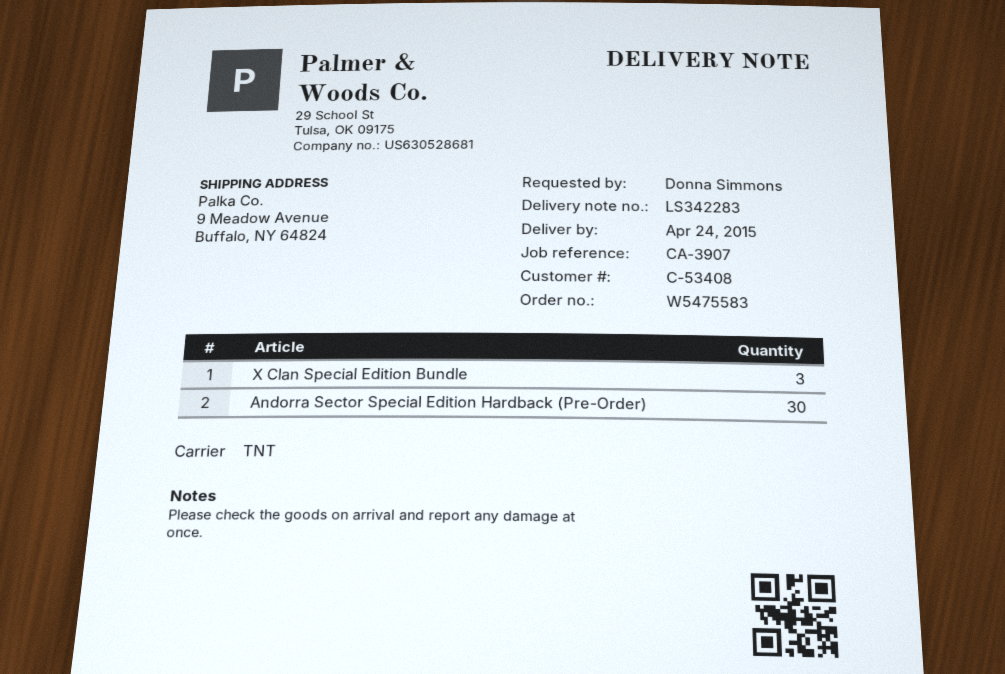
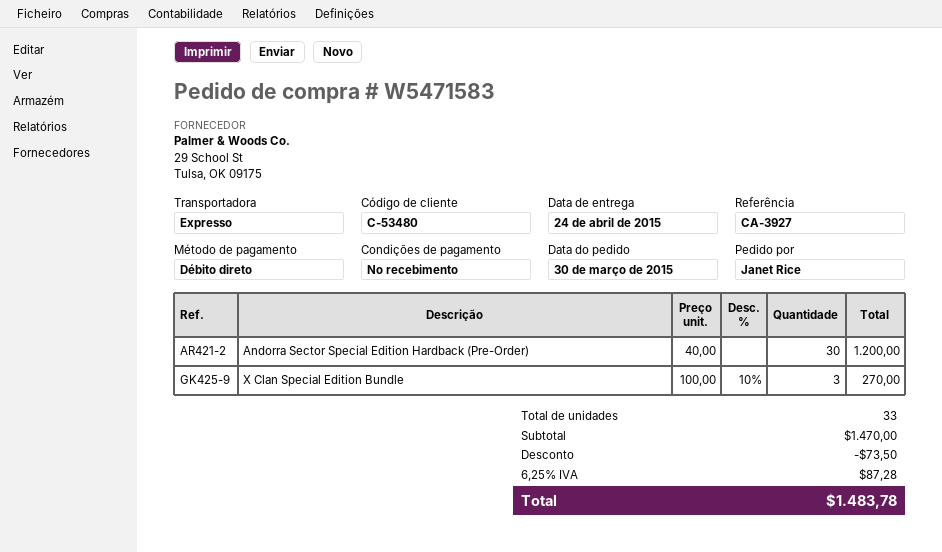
order number: W5475583 -> W5471583
customer number: C-53408 -> C-53480
reference: CA-3907 -> CA-3927
ordered by: Donna Simmons -> Janet Rice
shipping method: TNT -> express

